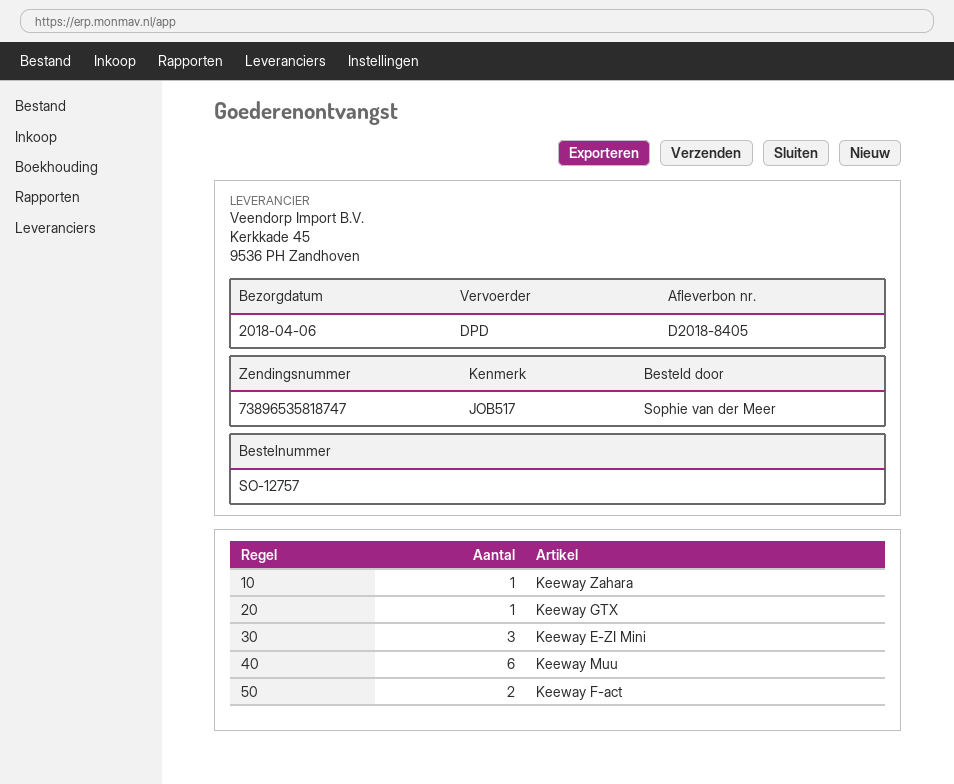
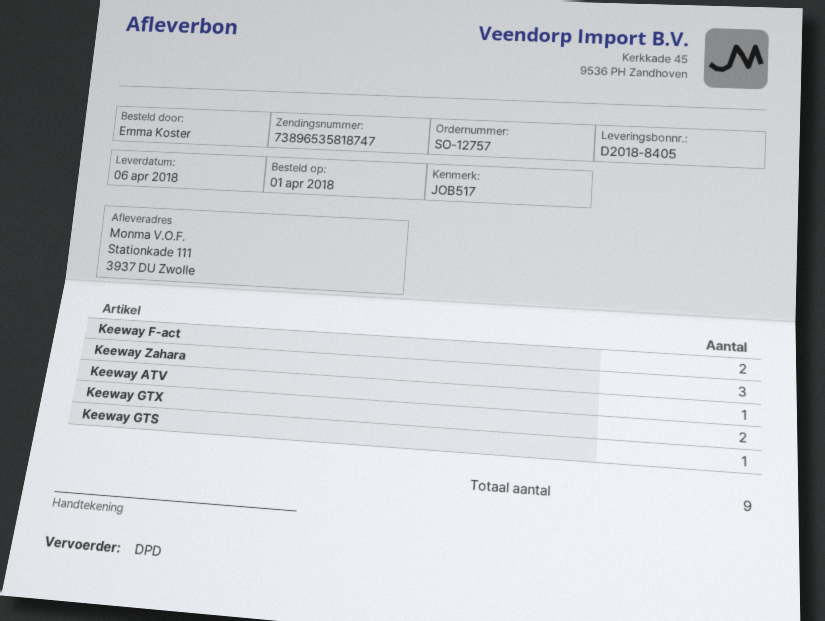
ordered by: Sophie van der Meer -> Emma Koster
Keeway Zahara: 1 -> 3
Keeway GTX: 1 -> 2
Keeway E-ZI Mini: 3 -> none
Keeway Muu: 6 -> none
Keeway ATV: none -> 1
Keeway GTS: none -> 1

